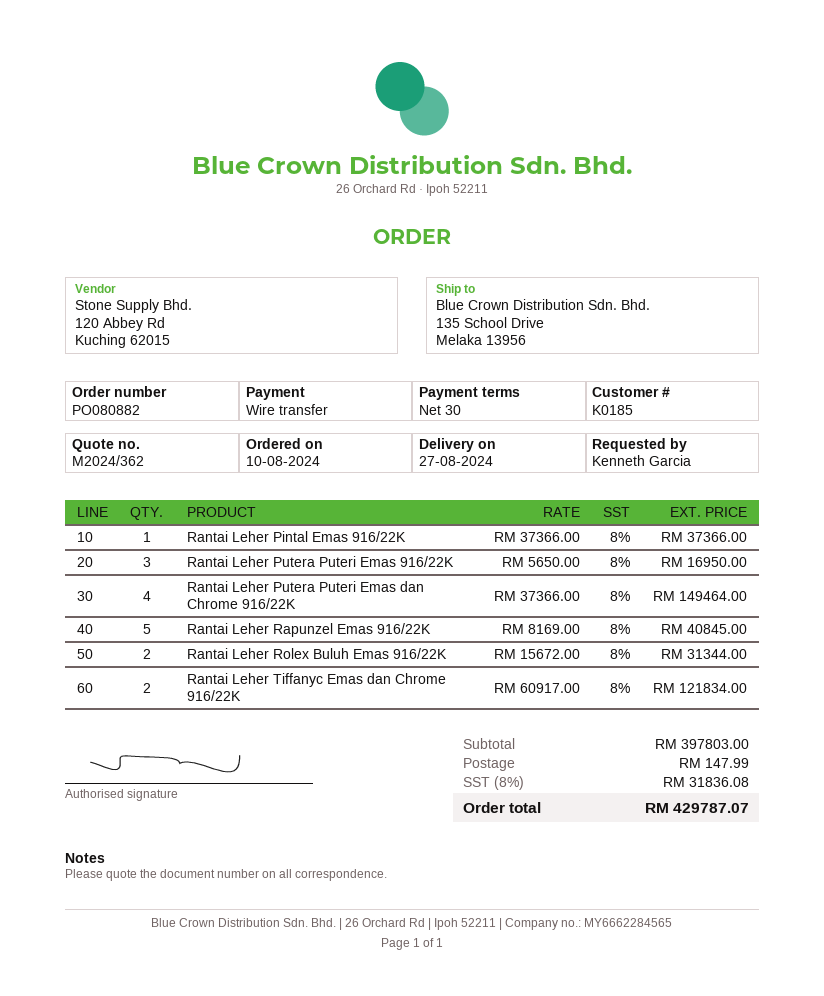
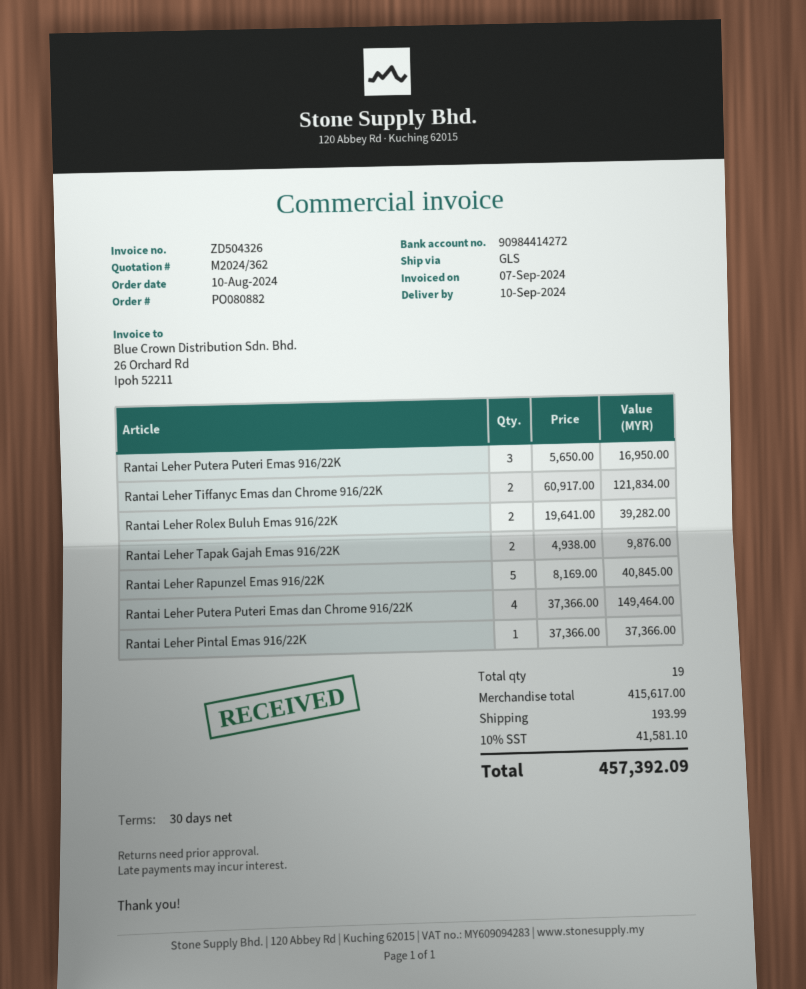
delivery date: 2024-08-27 -> 2024-09-10
Rantai Leher Rolex Buluh Emas 916/22K: 2 x 15672.00 = 31344.00 -> 2 x 19641.00 = 39282.00
Rantai Leher Tapak Gajah Emas 916/22K: none -> 2 x 4938.00 = 9876.00
subtotal: 397803.00 -> 415617.00
shipping: 147.99 -> 193.99
tax: 8% = 31836.08 -> 10% = 41581.10
total: 429787.07 -> 457392.09

